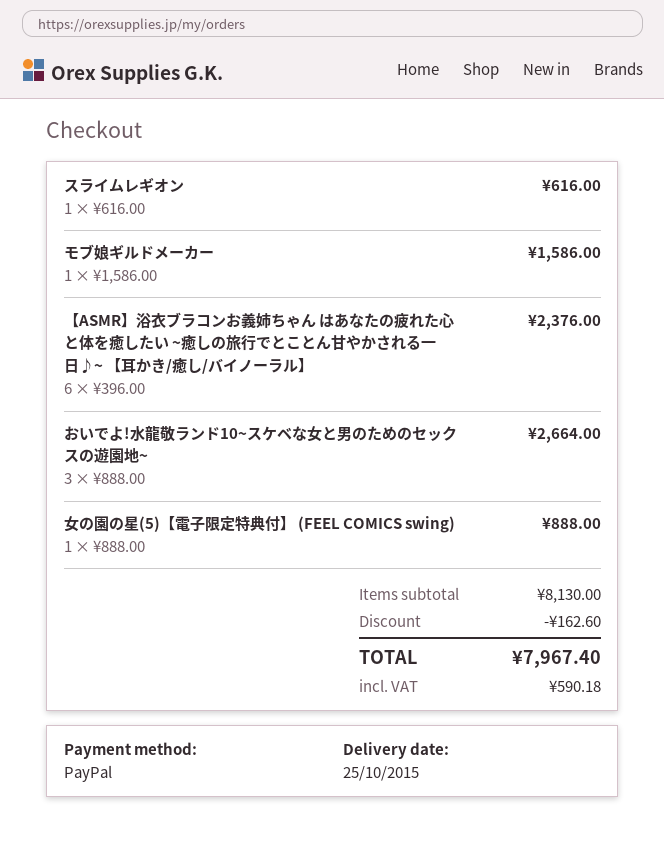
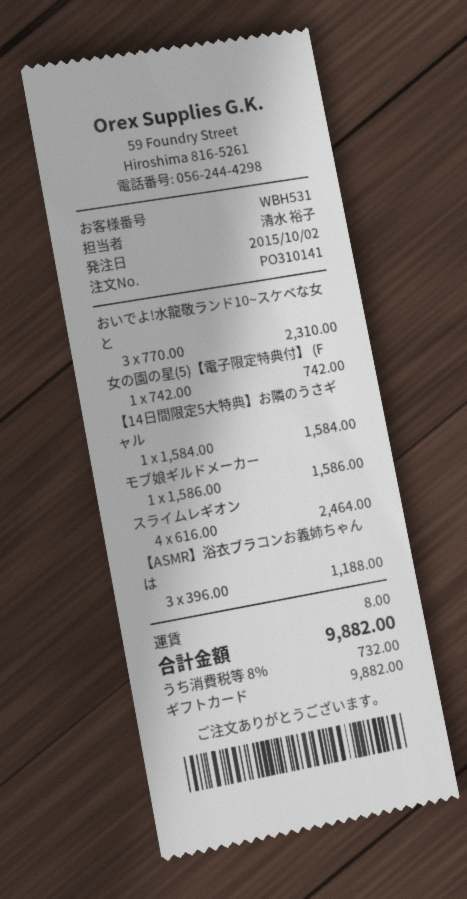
payment method: PayPal -> gift card
スライムレギオン: 1 x 616.00 = 616.00 -> 4 x 616.00 = 2464.00
【ASMR】浴衣ブラコンお義姉ちゃん はあなたの疲れた心と体を癒したい ~癒しの旅行でとことん甘やかされる一日♪~ 【耳かき/癒し/バイノーラル】: 6 x 396.00 = 2376.00 -> 3 x 396.00 = 1188.00
おいでよ!水龍敬ランド10~スケベな女と男のためのセックスの遊園地~: 3 x 888.00 = 2664.00 -> 3 x 770.00 = 2310.00
女の園の星(5)【電子限定特典付】 (FEEL COMICS swing): 1 x 888.00 = 888.00 -> 1 x 742.00 = 742.00
【14日間限定5大特典】お隣のうさギャル: none -> 1 x 1584.00 = 1584.00
discount: 162.60 -> none
shipping: none -> 8.00
tax: 590.18 -> 732.00
total: 7967.40 -> 9882.00

